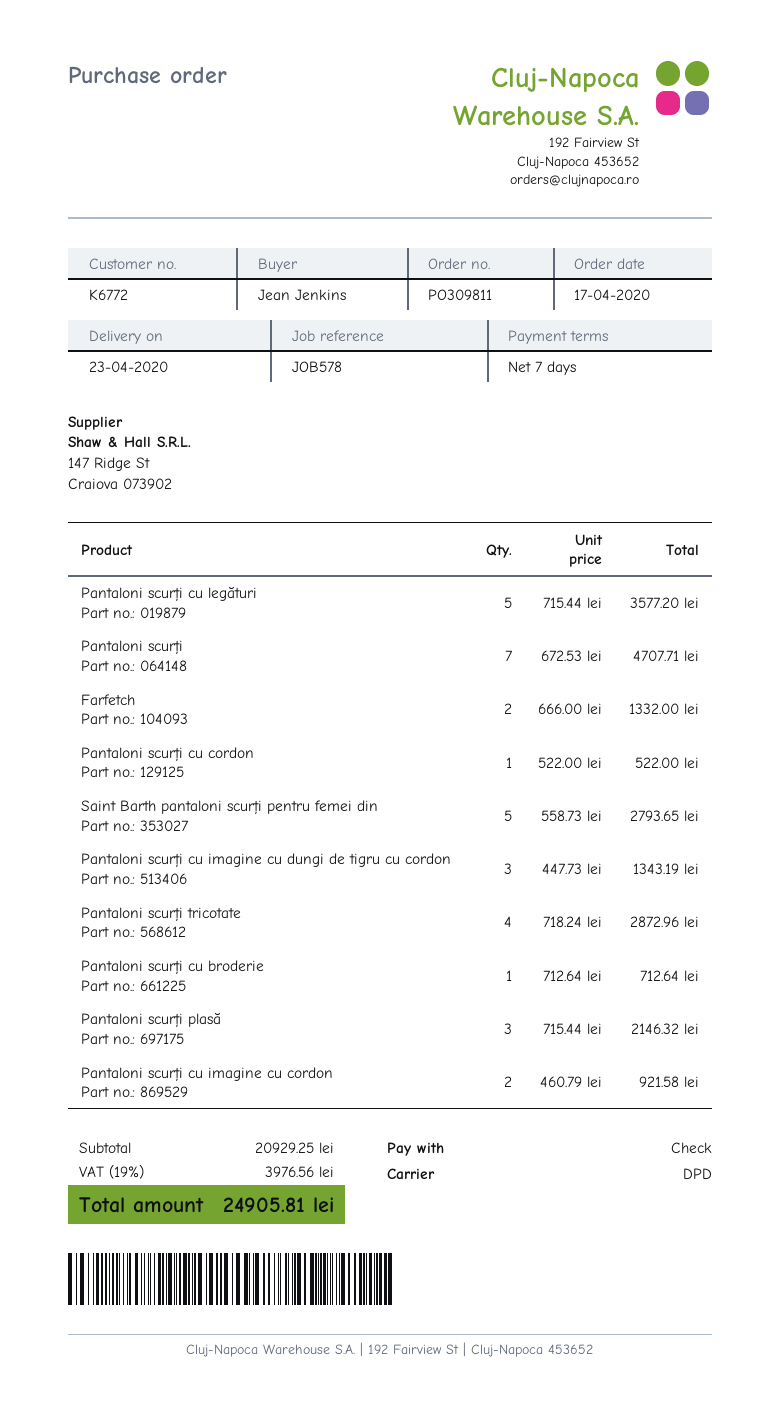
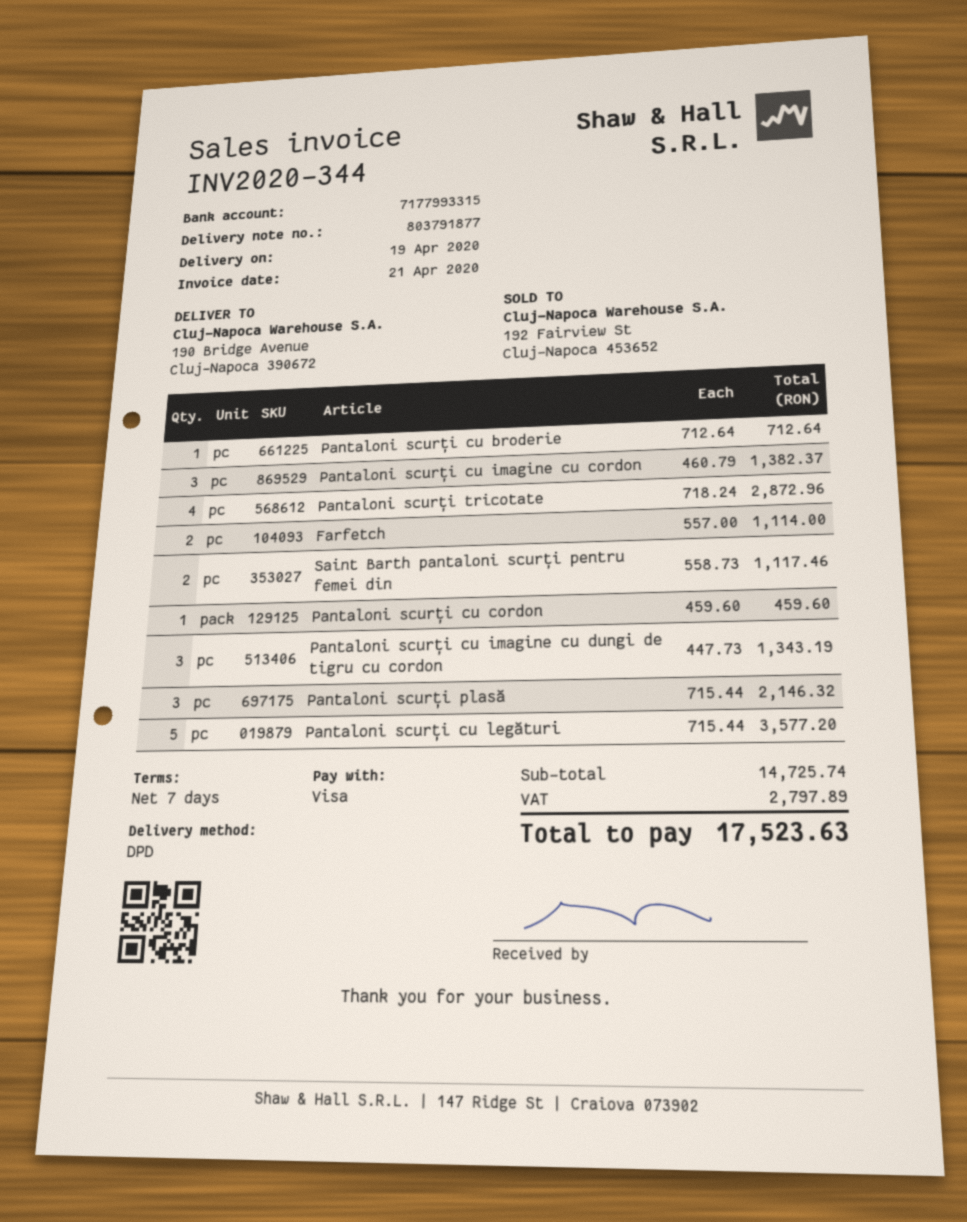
delivery date: 2020-04-23 -> 2020-04-19
payment method: cheque -> Visa
Pantaloni scurți: 7 x 672.53 = 4707.71 -> none
Farfetch: 2 x 666.00 = 1332.00 -> 2 x 557.00 = 1114.00
Pantaloni scurți cu cordon: 1 x 522.00 = 522.00 -> 1 x 459.60 = 459.60
Saint Barth pantaloni scurți pentru femei din: 5 x 558.73 = 2793.65 -> 2 x 558.73 = 1117.46
Pantaloni scurți cu imagine cu cordon: 2 x 460.79 = 921.58 -> 3 x 460.79 = 1382.37
subtotal: 20929.25 -> 14725.74
tax: 3976.56 -> 2797.89
total: 24905.81 -> 17523.63

